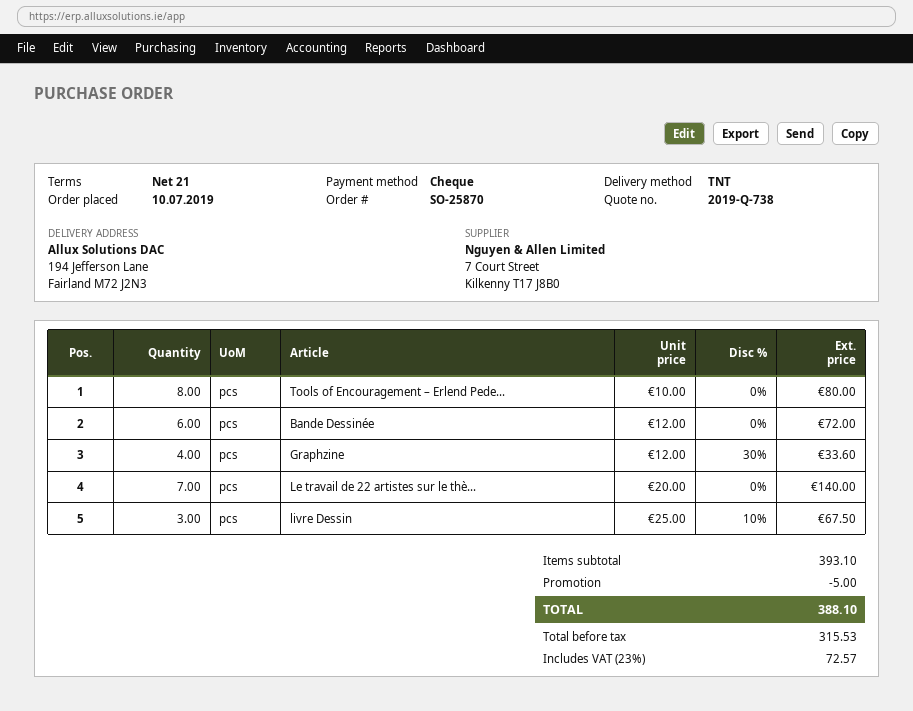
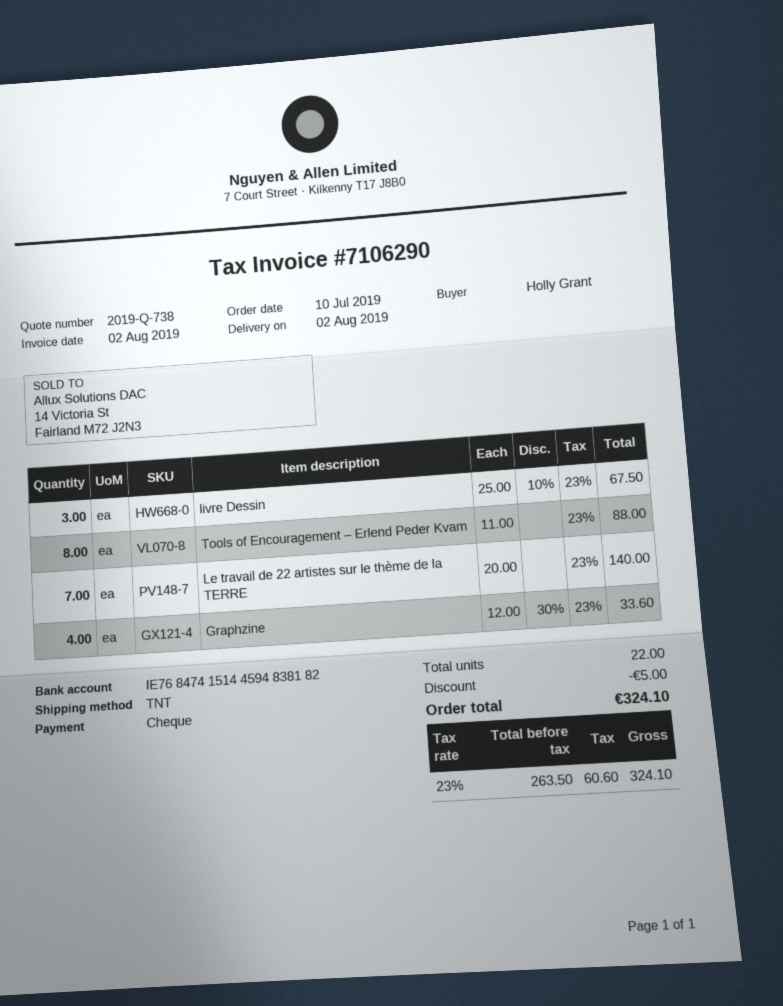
Tools of Encouragement – Erlend Pede...: 8 x 10.00 = 80.00 -> 8 x 11.00 = 88.00
Bande Dessinée: 6 x 12.00 = 72.00 -> none
net: 315.53 -> 263.50
tax: 23% = 72.57 -> 23% = 60.60
total: 388.10 -> 324.10

